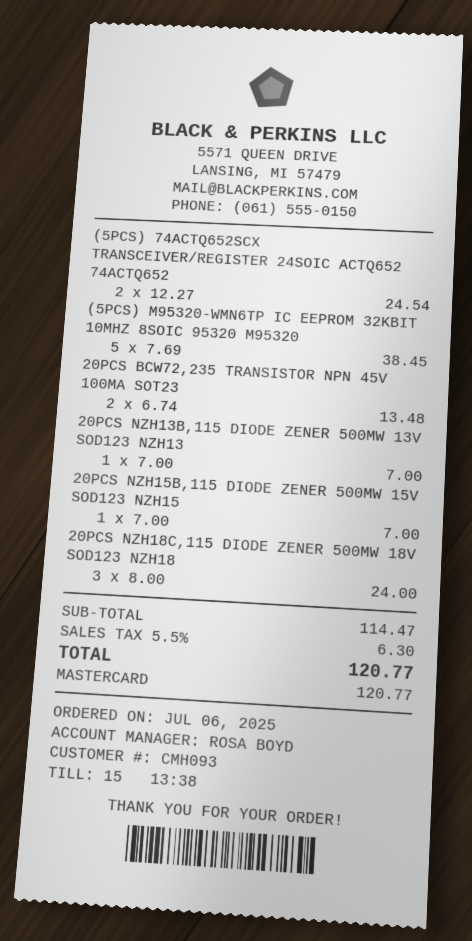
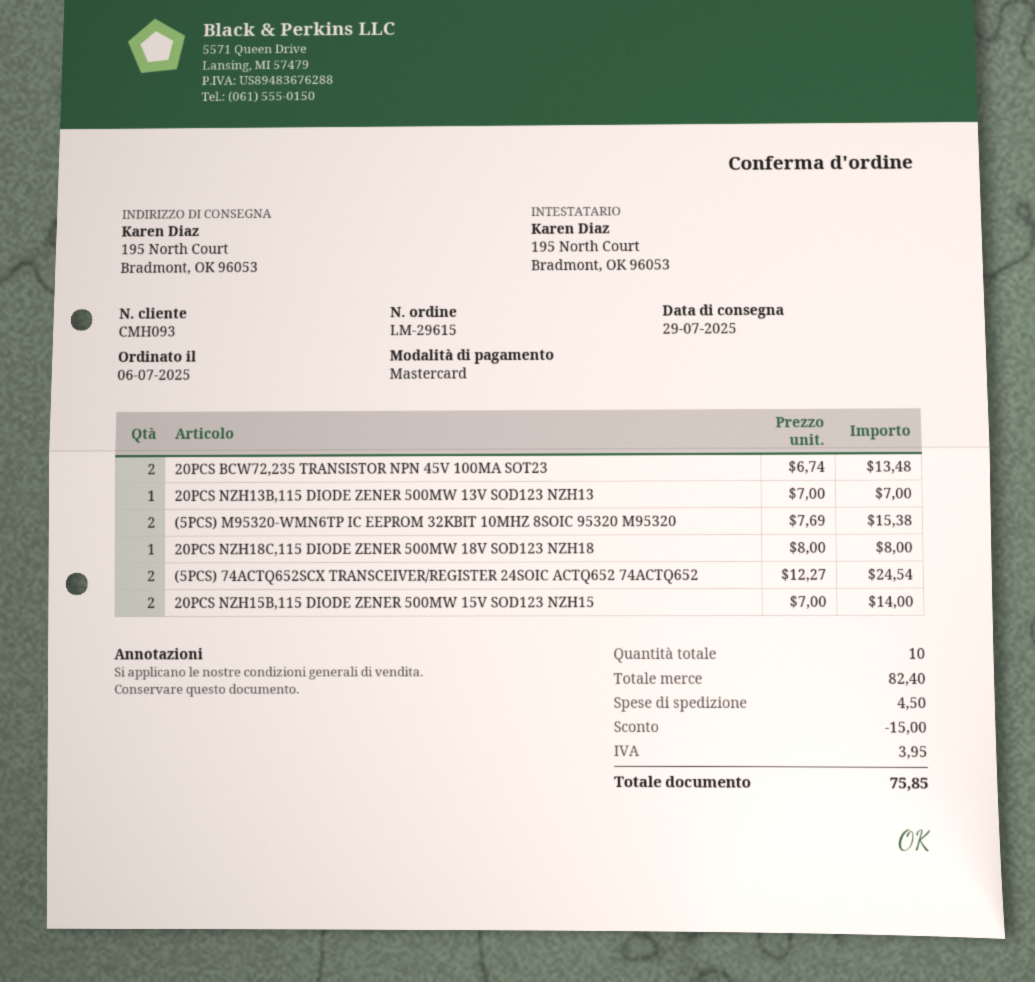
(5PCS) M95320-WMN6TP IC EEPROM 32KBIT 10MHZ 8SOIC 95320 M95320: 5 x 7.69 = 38.45 -> 2 x 7.69 = 15.38
20PCS NZH15B,115 DIODE ZENER 500MW 15V SOD123 NZH15: 1 x 7.00 = 7.00 -> 2 x 7.00 = 14.00
20PCS NZH18C,115 DIODE ZENER 500MW 18V SOD123 NZH18: 3 x 8.00 = 24.00 -> 1 x 8.00 = 8.00
subtotal: 114.47 -> 82.40
discount: none -> 15.00
shipping: none -> 4.50
tax: 6.30 -> 3.95
total: 120.77 -> 75.85

